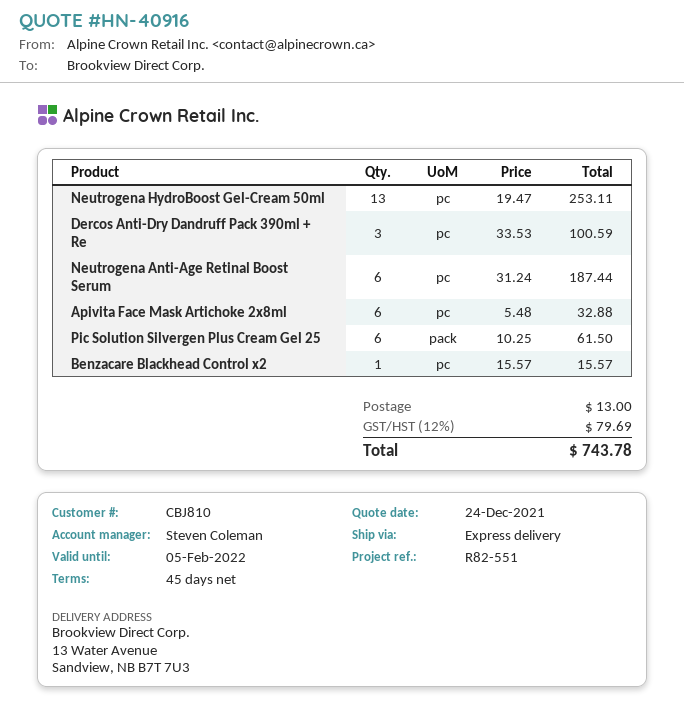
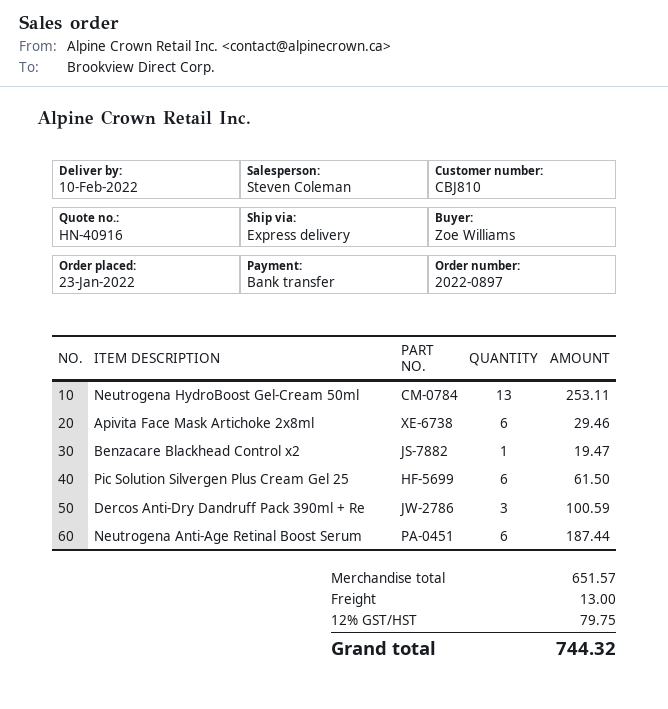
Apivita Face Mask Artichoke 2x8ml: 6 for 32.88 -> 6 for 29.46
Benzacare Blackhead Control x2: 1 for 15.57 -> 1 for 19.47
tax: 12% = 79.69 -> 12% = 79.75
total: 743.78 -> 744.32

